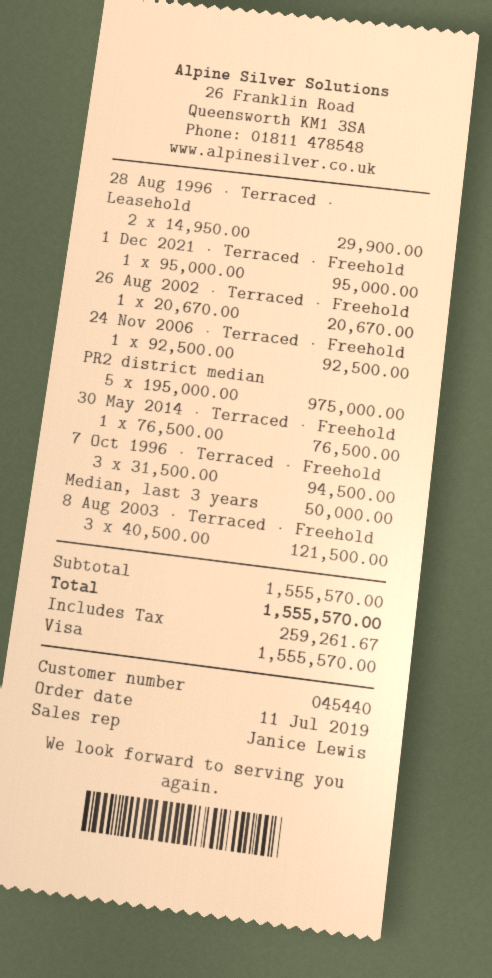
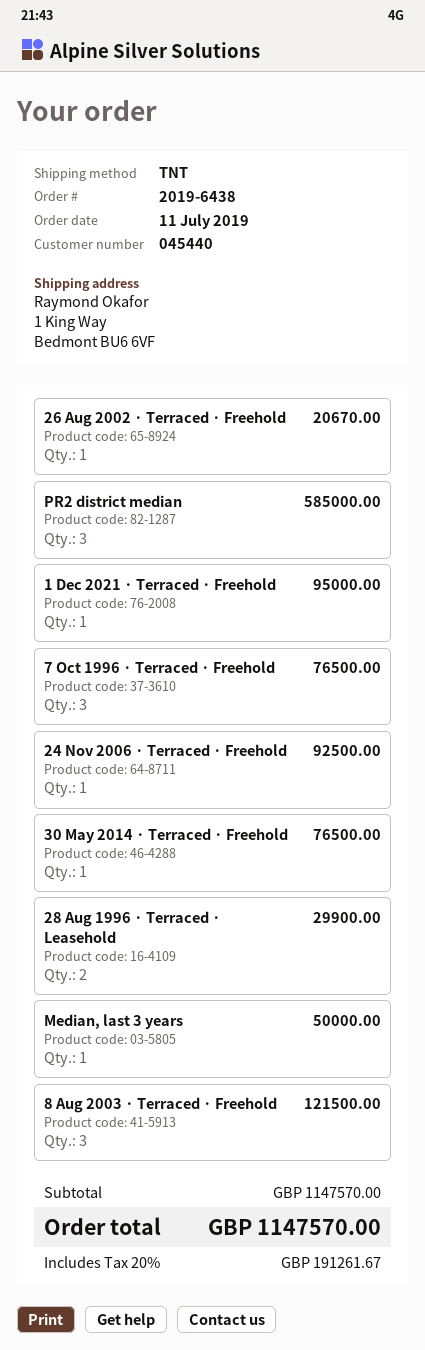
PR2 district median: 5 for 975000.00 -> 3 for 585000.00
7 Oct 1996 · Terraced · Freehold: 3 for 94500.00 -> 3 for 76500.00
subtotal: 1555570.00 -> 1147570.00
tax: 259261.67 -> 191261.67
total: 1555570.00 -> 1147570.00

